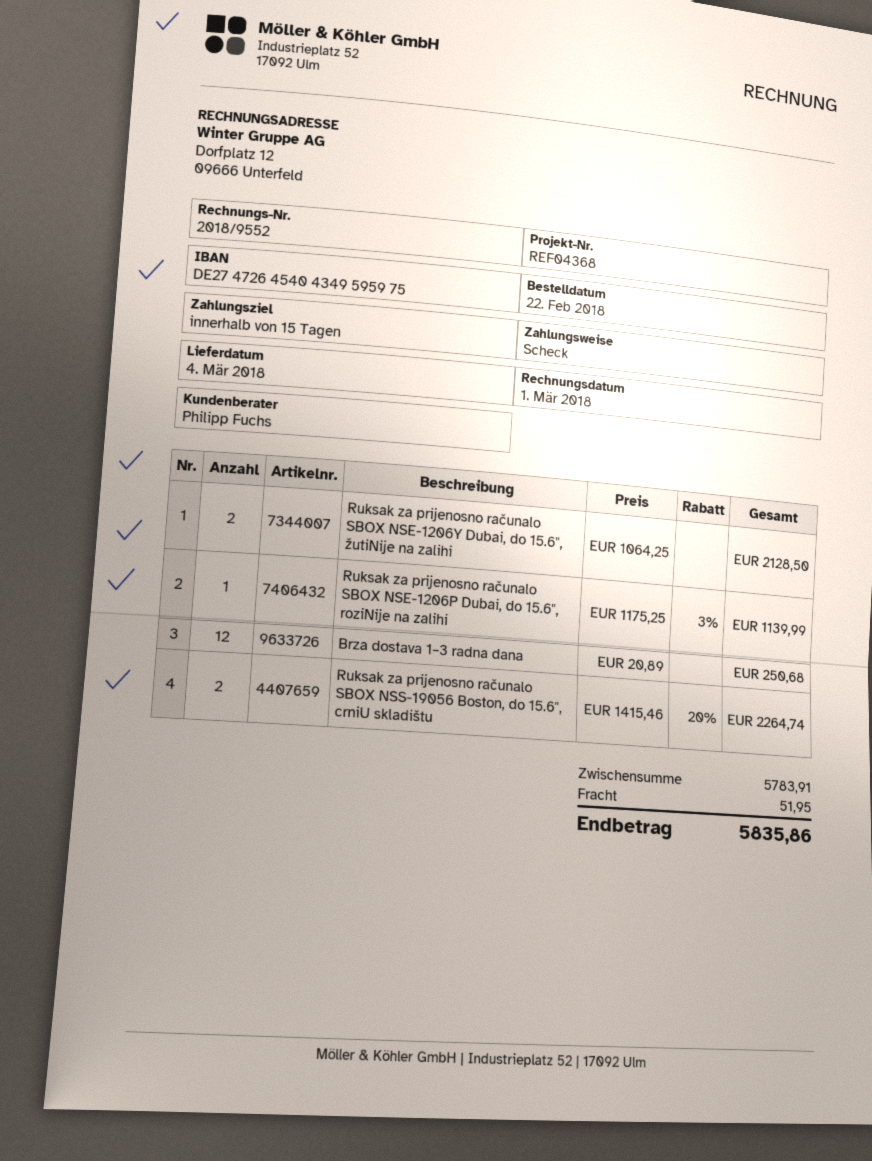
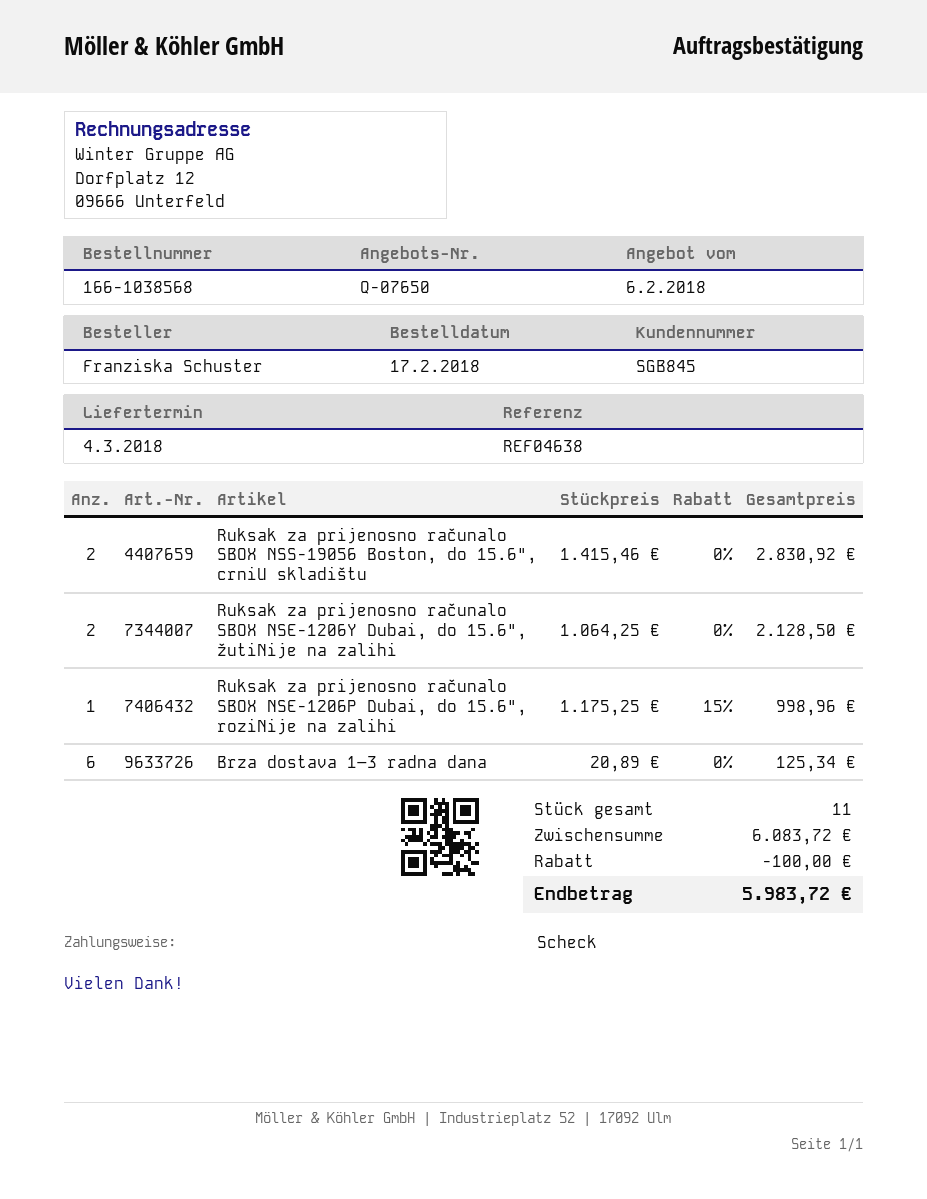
order date: 2018-02-22 -> 2018-02-17
reference: REF04368 -> REF04638
Ruksak za prijenosno računalo SBOX NSE-1206P Dubai, do 15.6", roziNije na zalihi: 1 x 1175.25 - 3% = 1139.99 -> 1 x 1175.25 - 15% = 998.96
Brza dostava 1–3 radna dana: 12 x 20.89 = 250.68 -> 6 x 20.89 = 125.34
Ruksak za prijenosno računalo SBOX NSS-19056 Boston, do 15.6", crniU skladištu: 2 x 1415.46 - 20% = 2264.74 -> 2 x 1415.46 = 2830.92
subtotal: 5783.91 -> 6083.72
discount: none -> 100.00
shipping: 51.95 -> none
total: 5835.86 -> 5983.72

